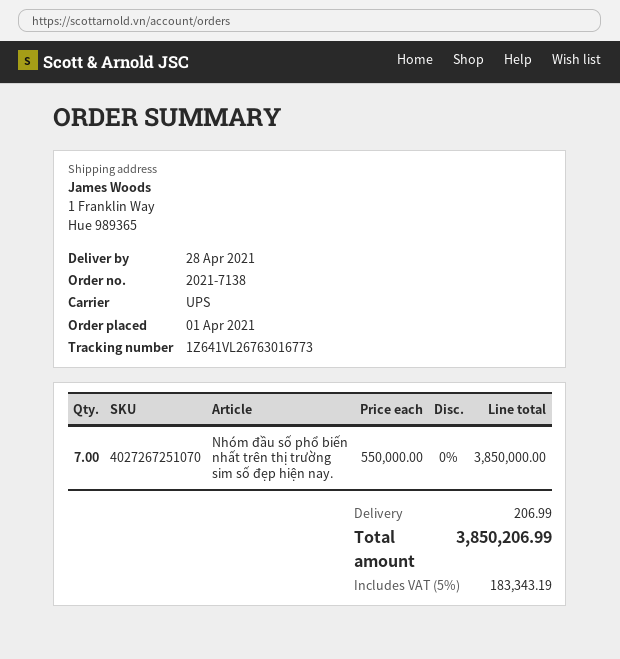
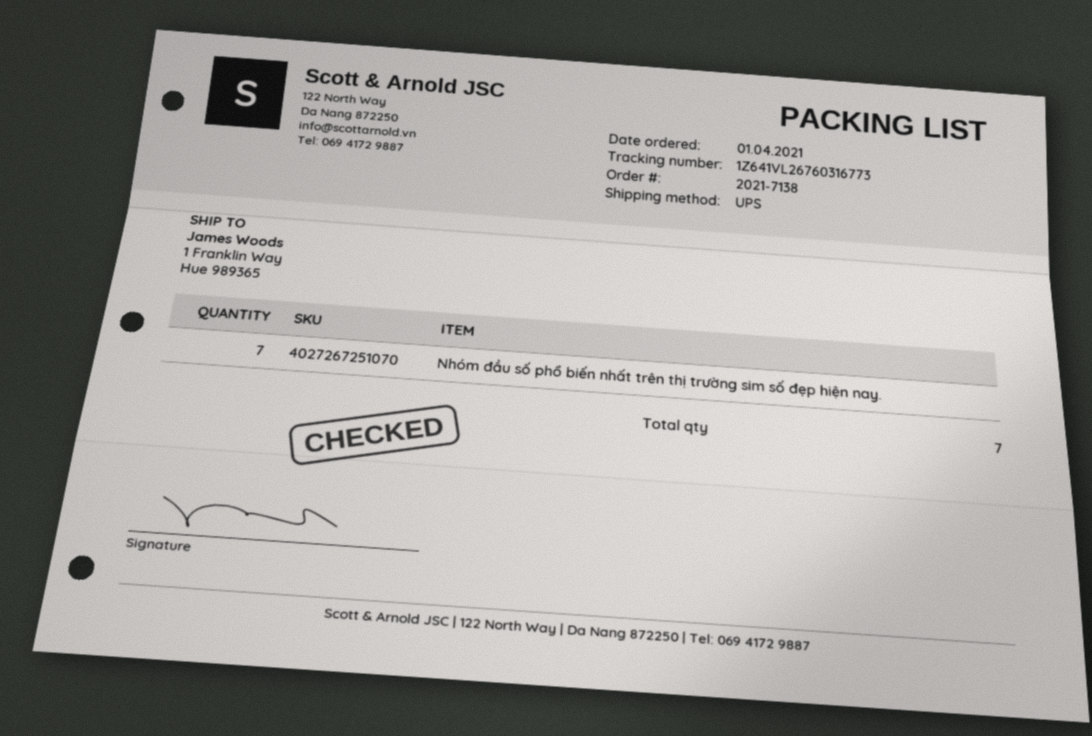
tracking number: 1Z641VL26763016773 -> 1Z641VL26760316773

